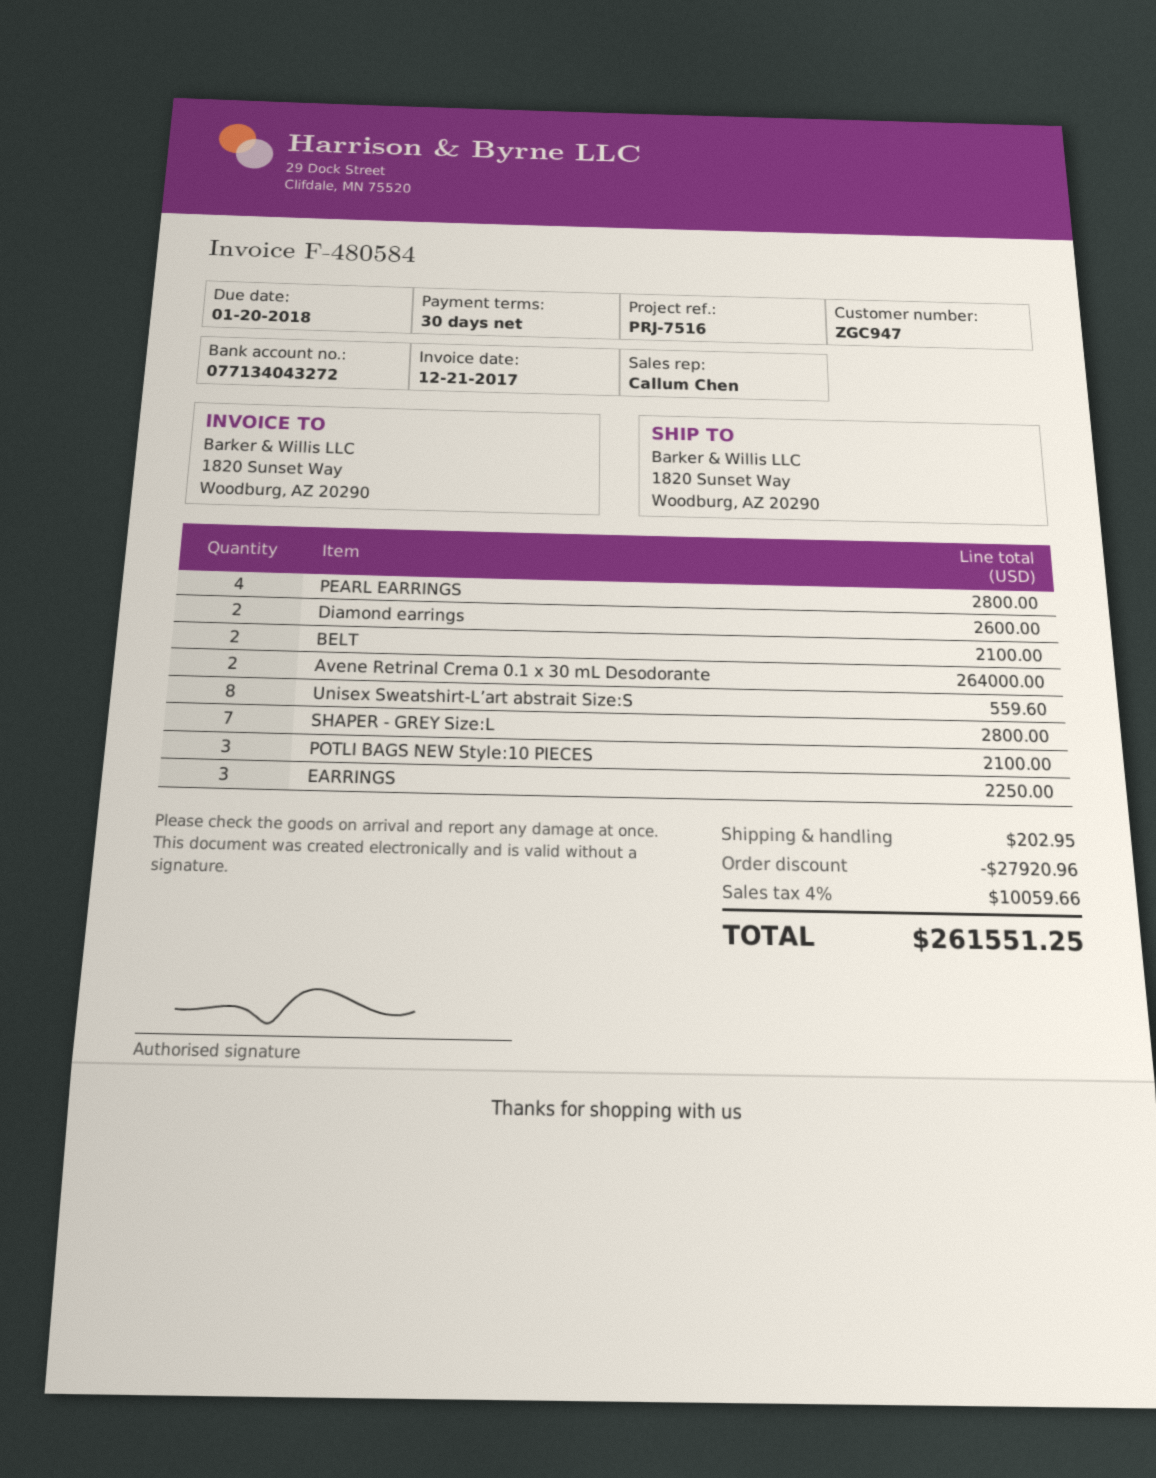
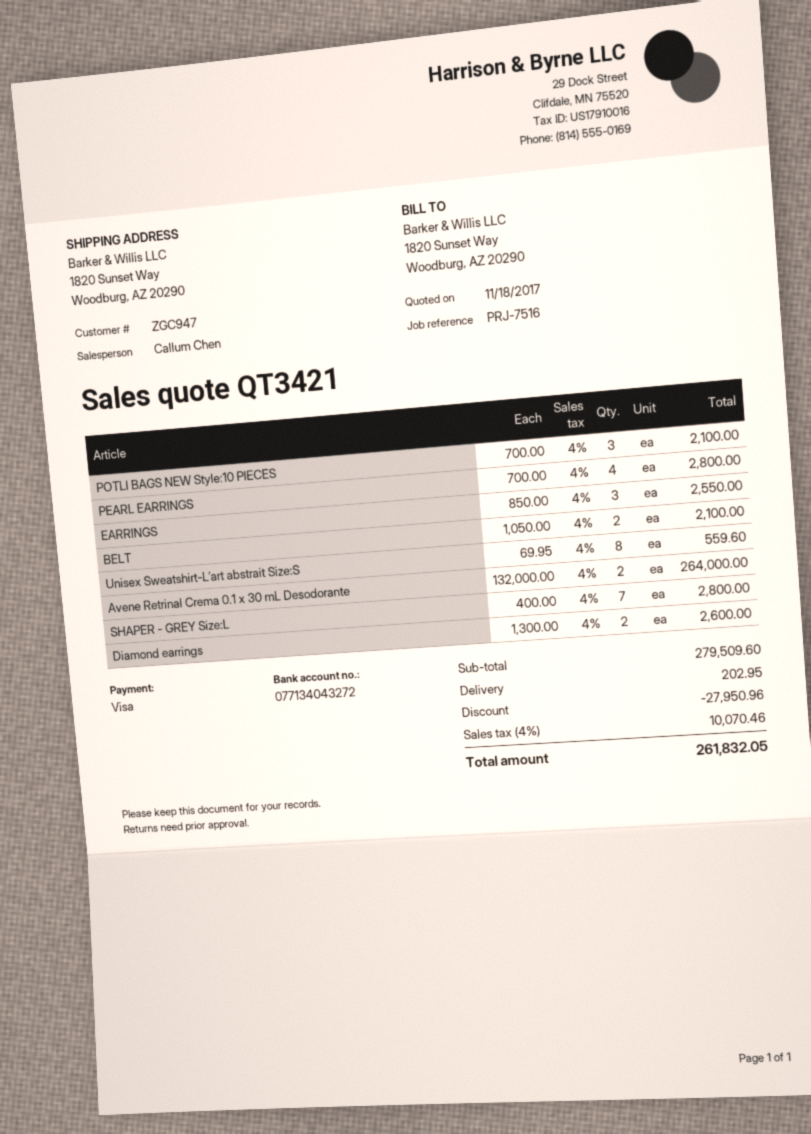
EARRINGS: 3 for 2250.00 -> 3 for 2550.00
discount: 27920.96 -> 27950.96
tax: 4% = 10059.66 -> 4% = 10070.46
total: 261551.25 -> 261832.05

